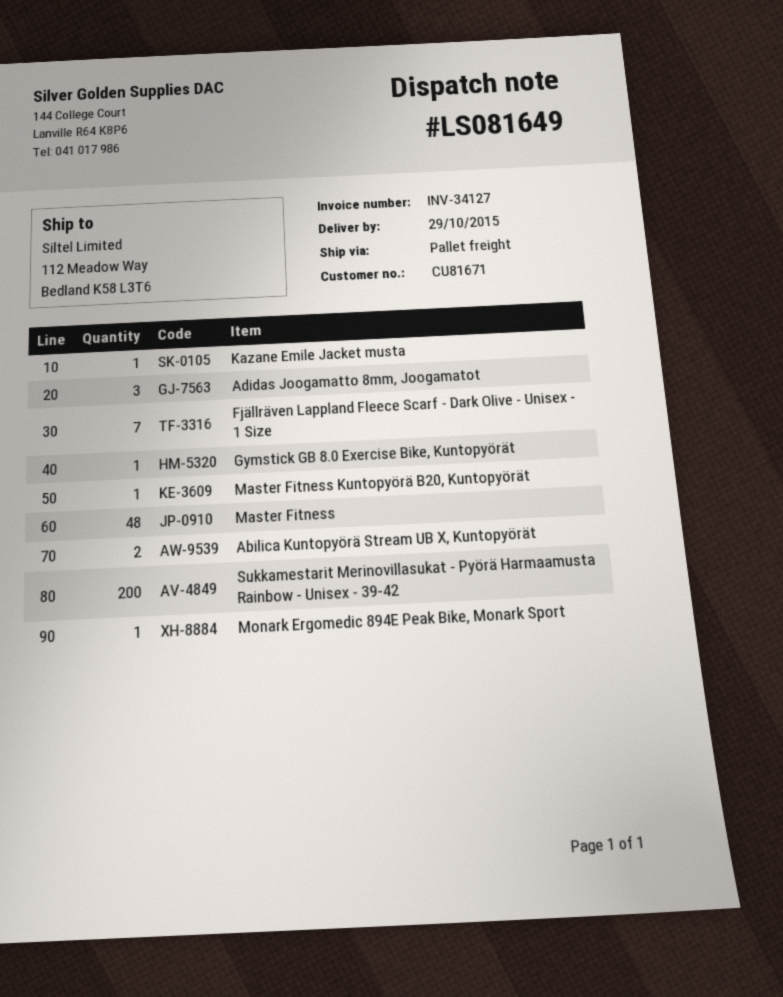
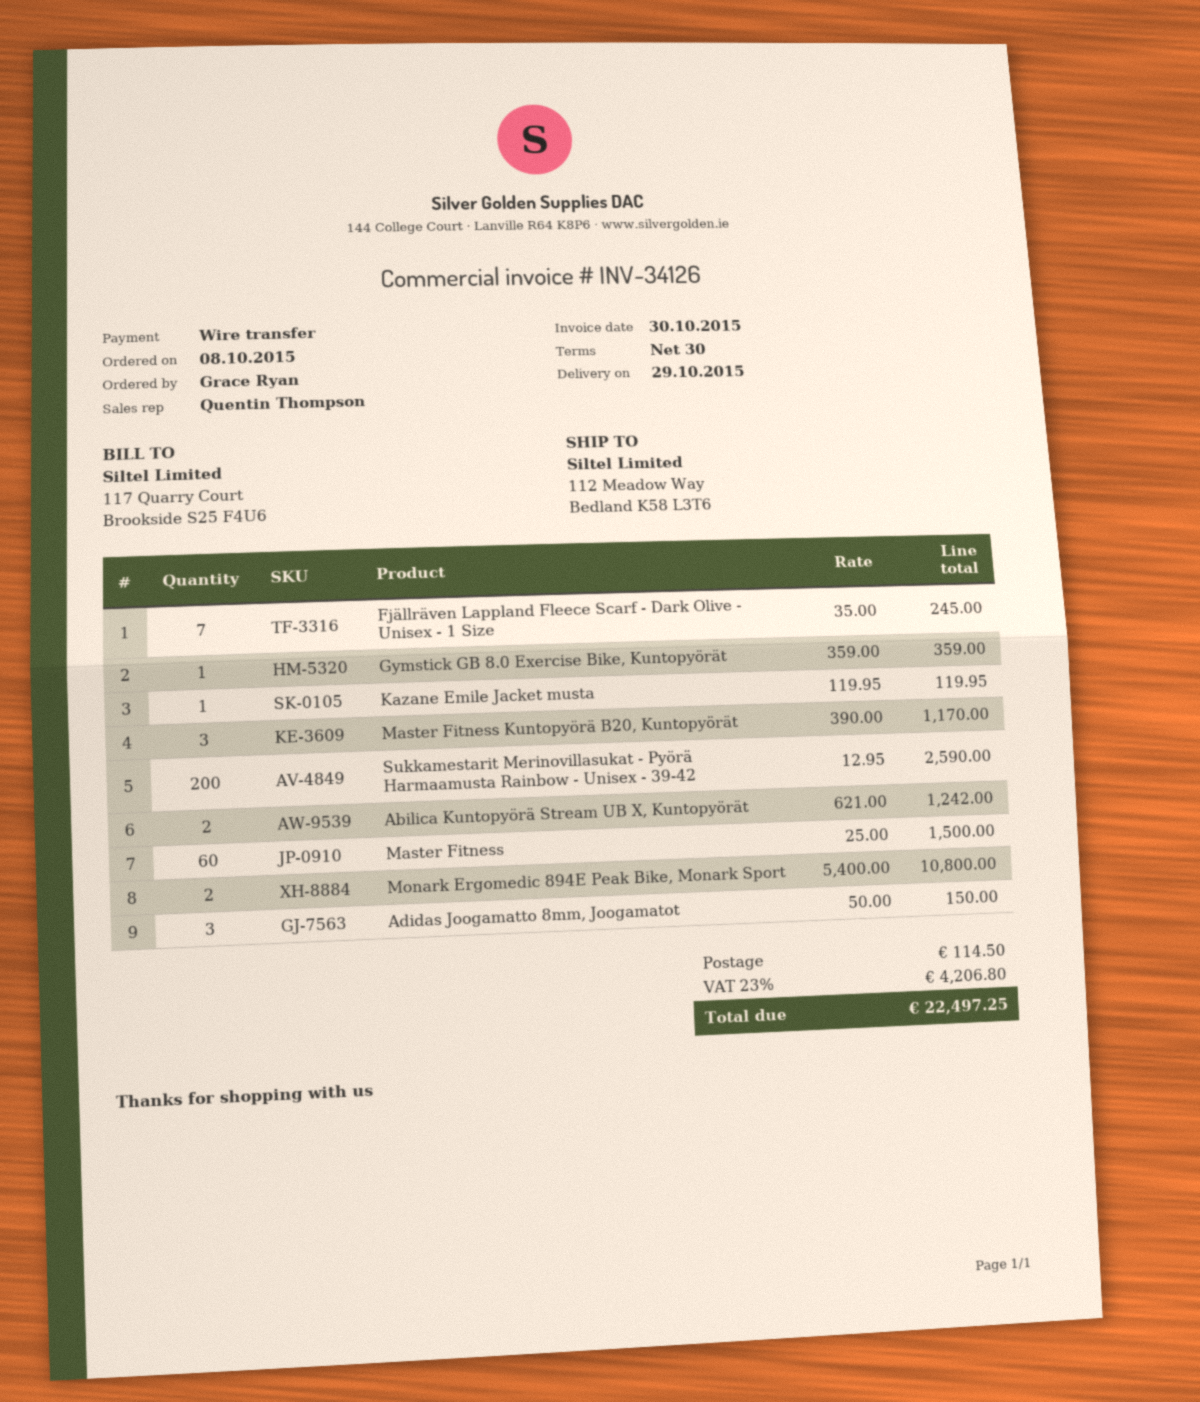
invoice number: INV-34127 -> INV-34126
Master Fitness Kuntopyörä B20, Kuntopyörät: 1 -> 3
Master Fitness: 48 -> 60
Monark Ergomedic 894E Peak Bike, Monark Sport: 1 -> 2

